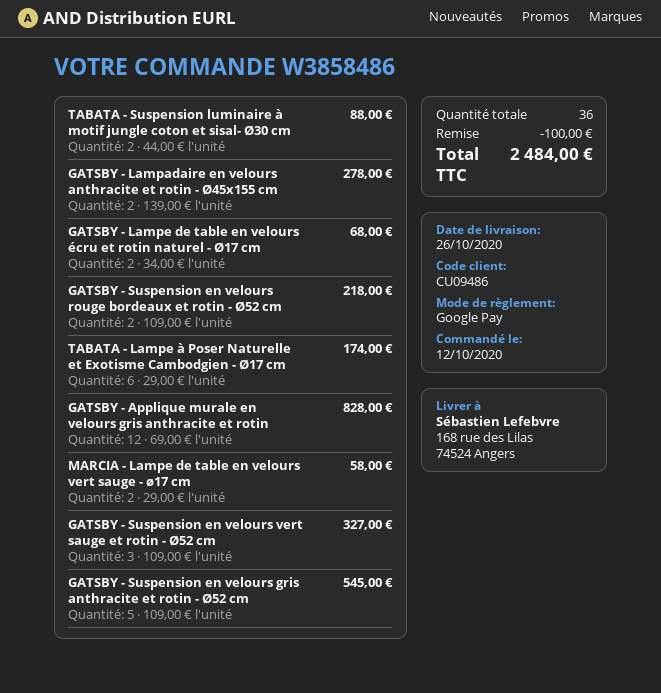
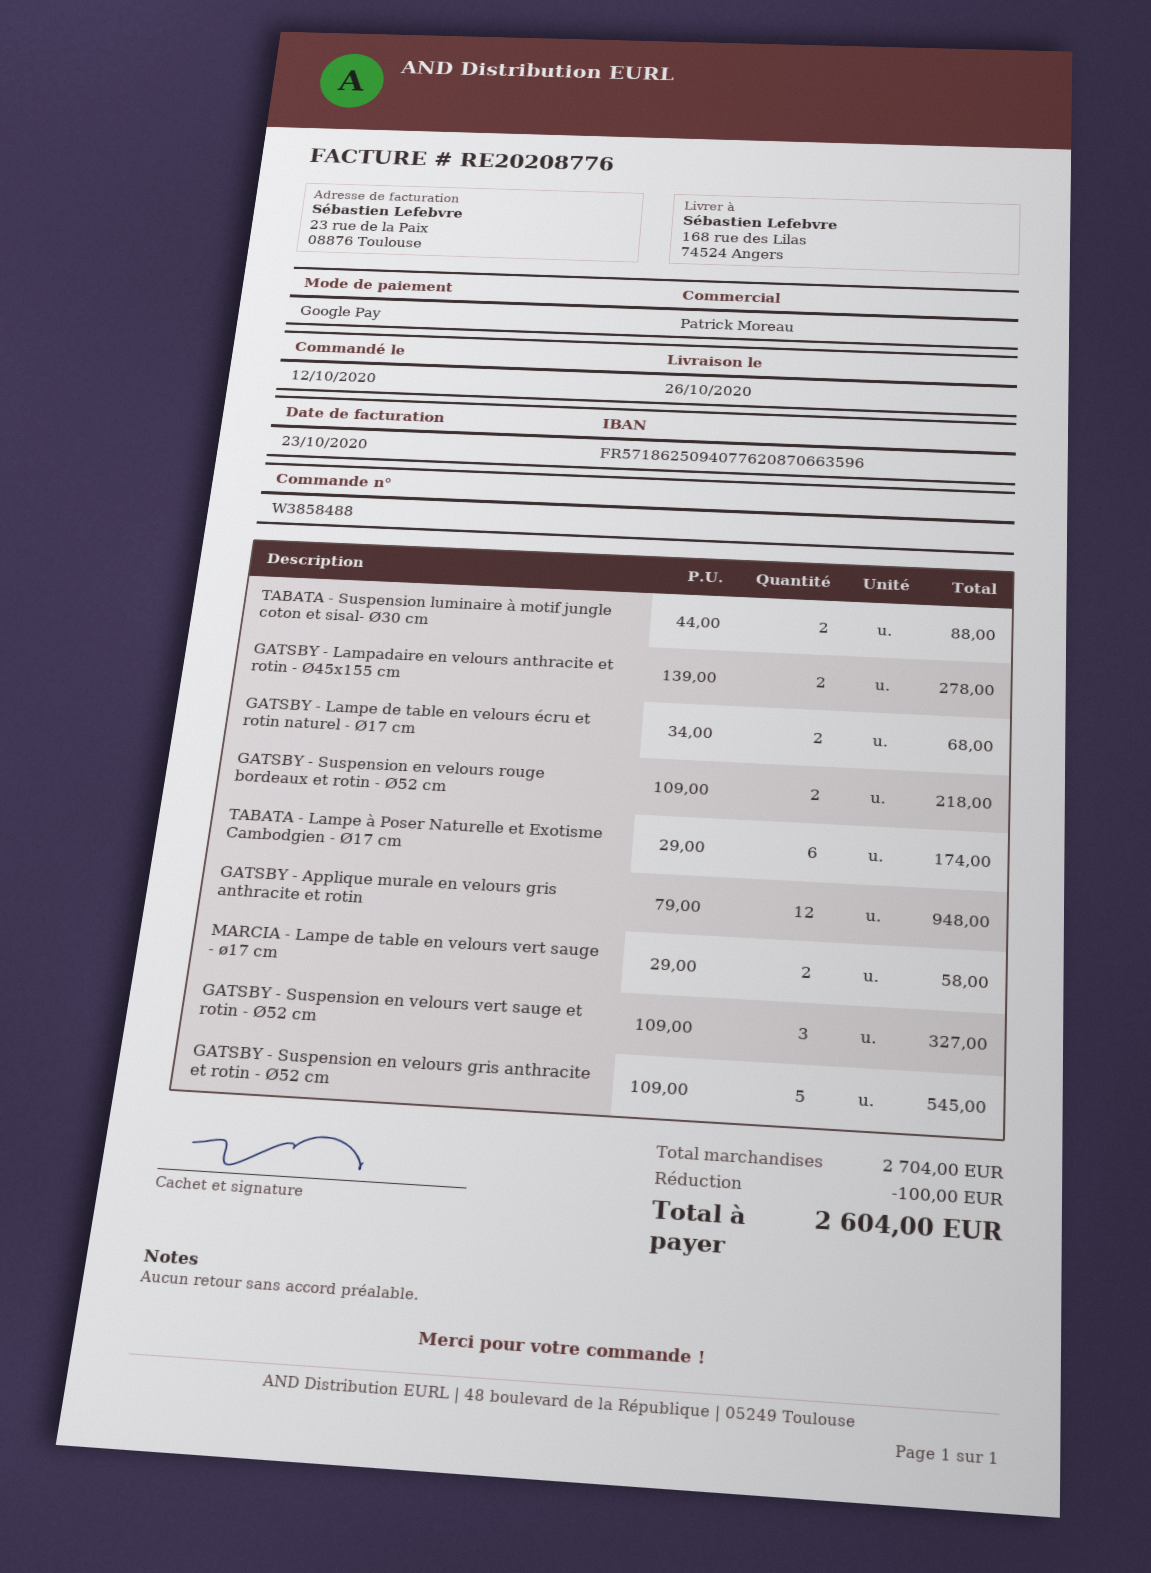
order number: W3858486 -> W3858488
GATSBY - Applique murale en velours gris anthracite et rotin: 12 x 69.00 = 828.00 -> 12 x 79.00 = 948.00
total: 2484.00 -> 2604.00

